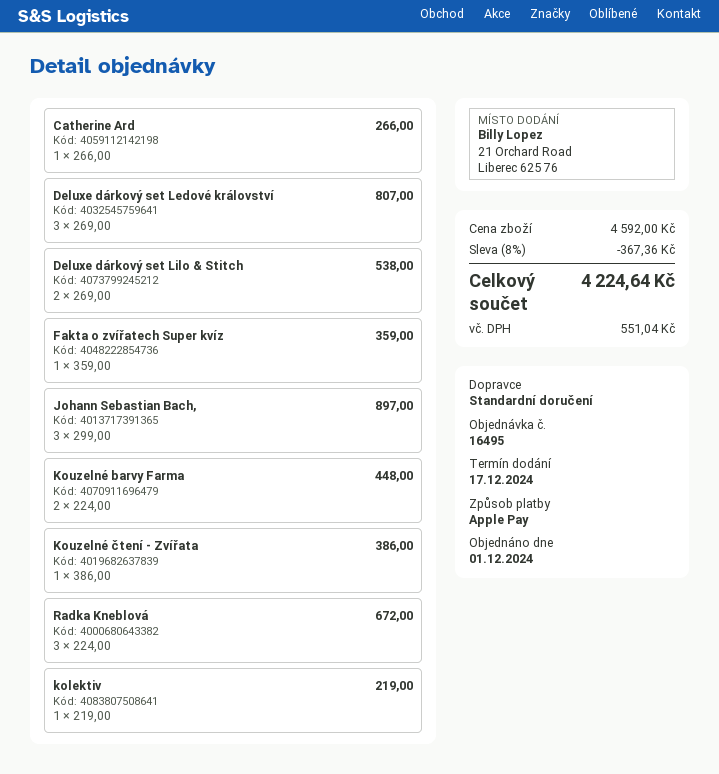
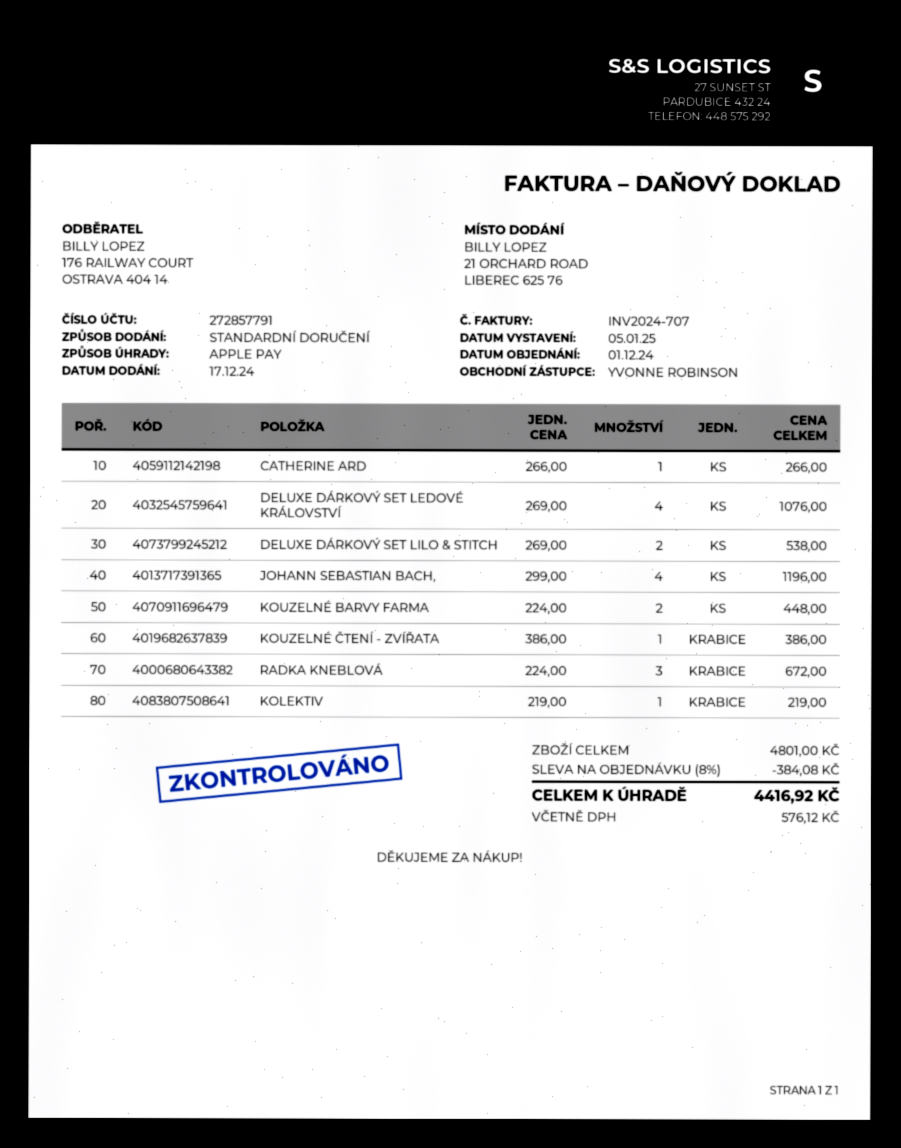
Deluxe dárkový set Ledové království: 3 x 269.00 = 807.00 -> 4 x 269.00 = 1076.00
Fakta o zvířatech Super kvíz: 1 x 359.00 = 359.00 -> none
Johann Sebastian Bach,: 3 x 299.00 = 897.00 -> 4 x 299.00 = 1196.00
subtotal: 4592.00 -> 4801.00
discount: 8% = 367.36 -> 8% = 384.08
tax: 551.04 -> 576.12
total: 4224.64 -> 4416.92

